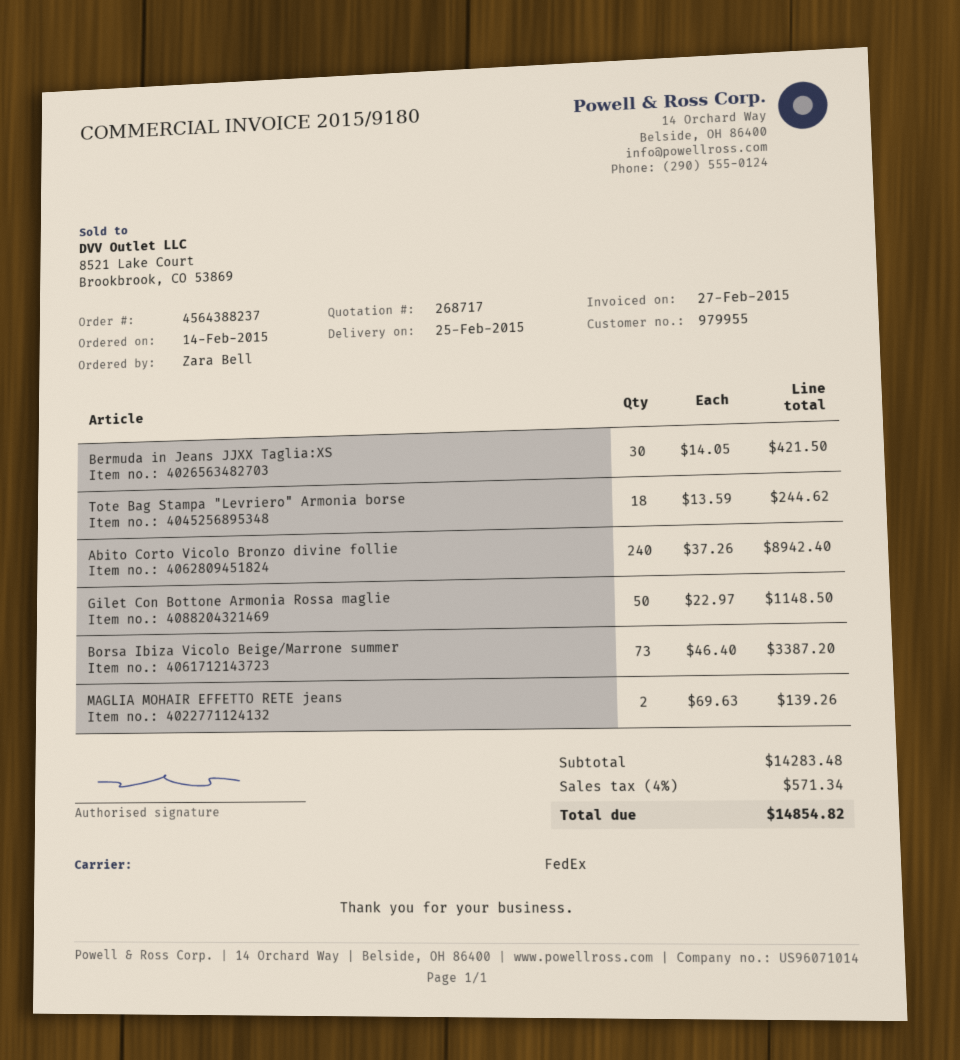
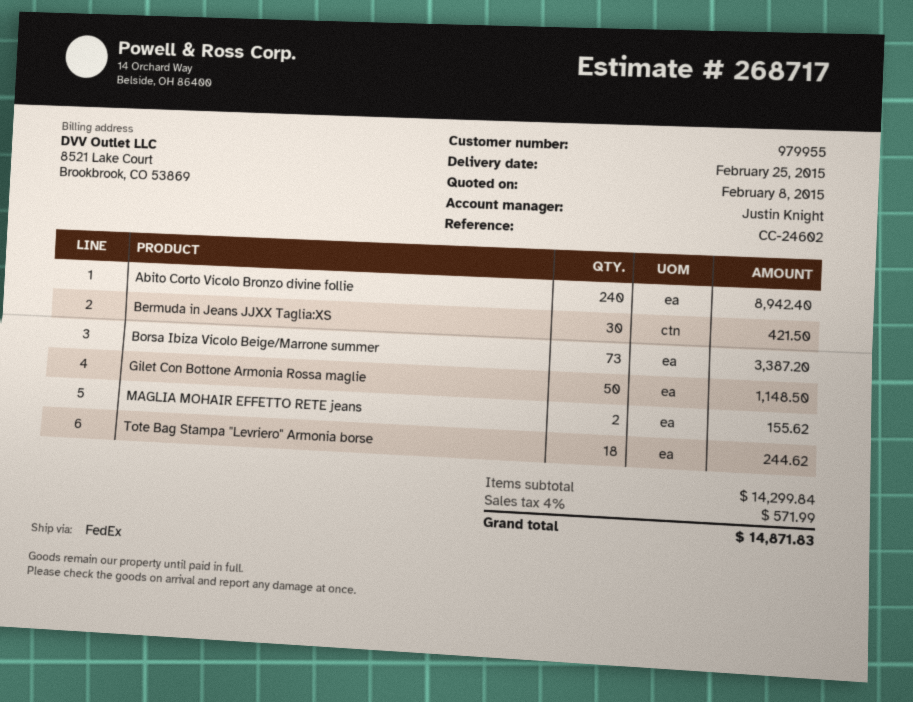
MAGLIA MOHAIR EFFETTO RETE jeans: 2 for 139.26 -> 2 for 155.62
subtotal: 14283.48 -> 14299.84
tax: 4% = 571.34 -> 4% = 571.99
total: 14854.82 -> 14871.83

